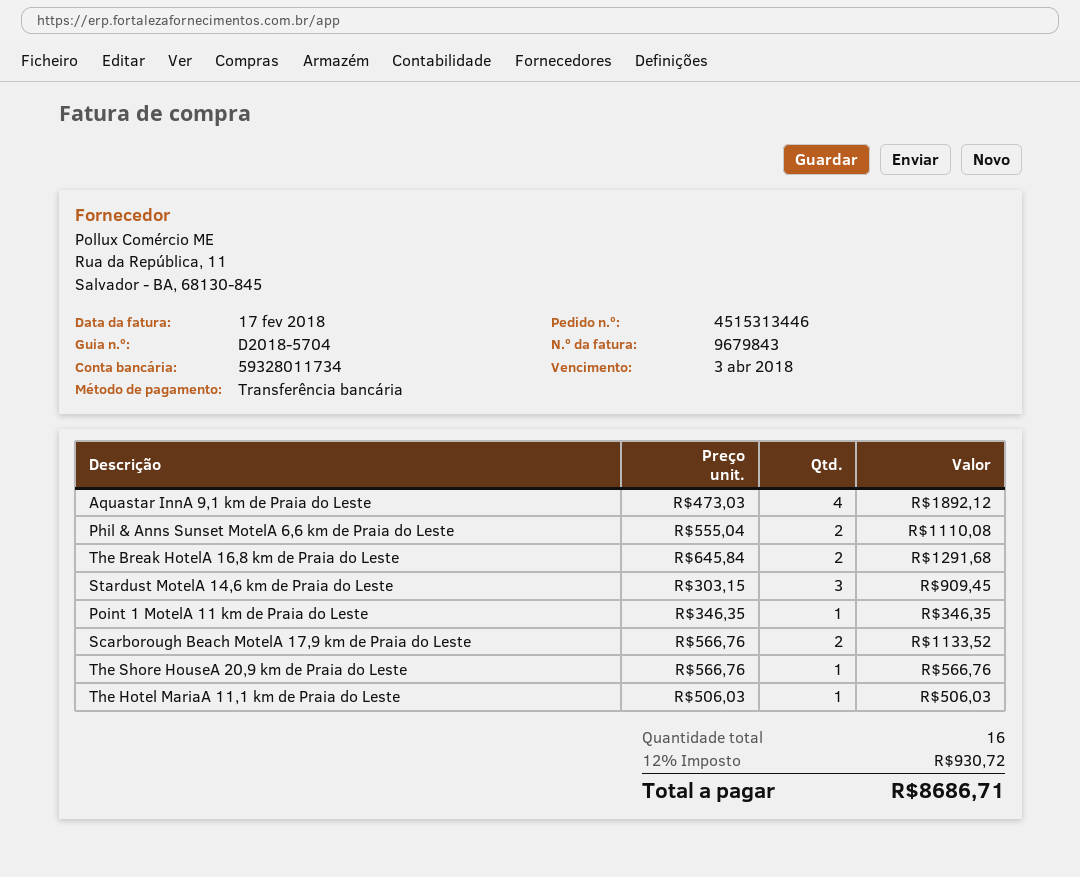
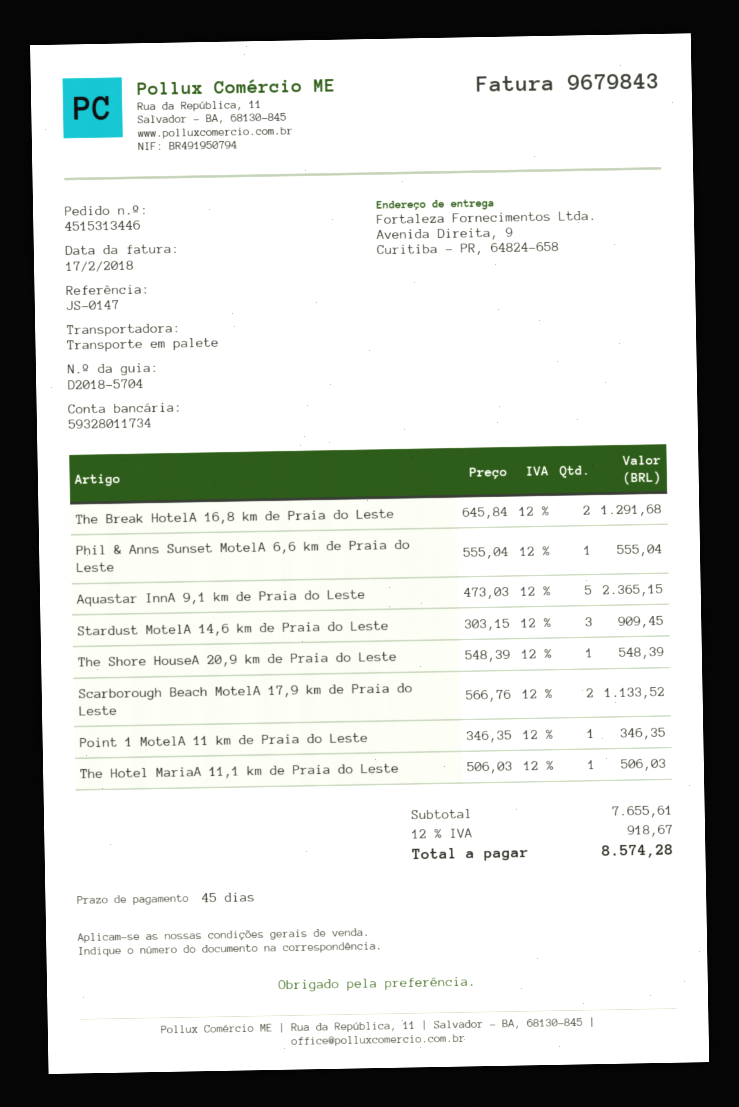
Aquastar InnA 9,1 km de Praia do Leste: 4 x 473.03 = 1892.12 -> 5 x 473.03 = 2365.15
Phil & Anns Sunset MotelA 6,6 km de Praia do Leste: 2 x 555.04 = 1110.08 -> 1 x 555.04 = 555.04
The Shore HouseA 20,9 km de Praia do Leste: 1 x 566.76 = 566.76 -> 1 x 548.39 = 548.39
tax: 12% = 930.72 -> 12% = 918.67
total: 8686.71 -> 8574.28

